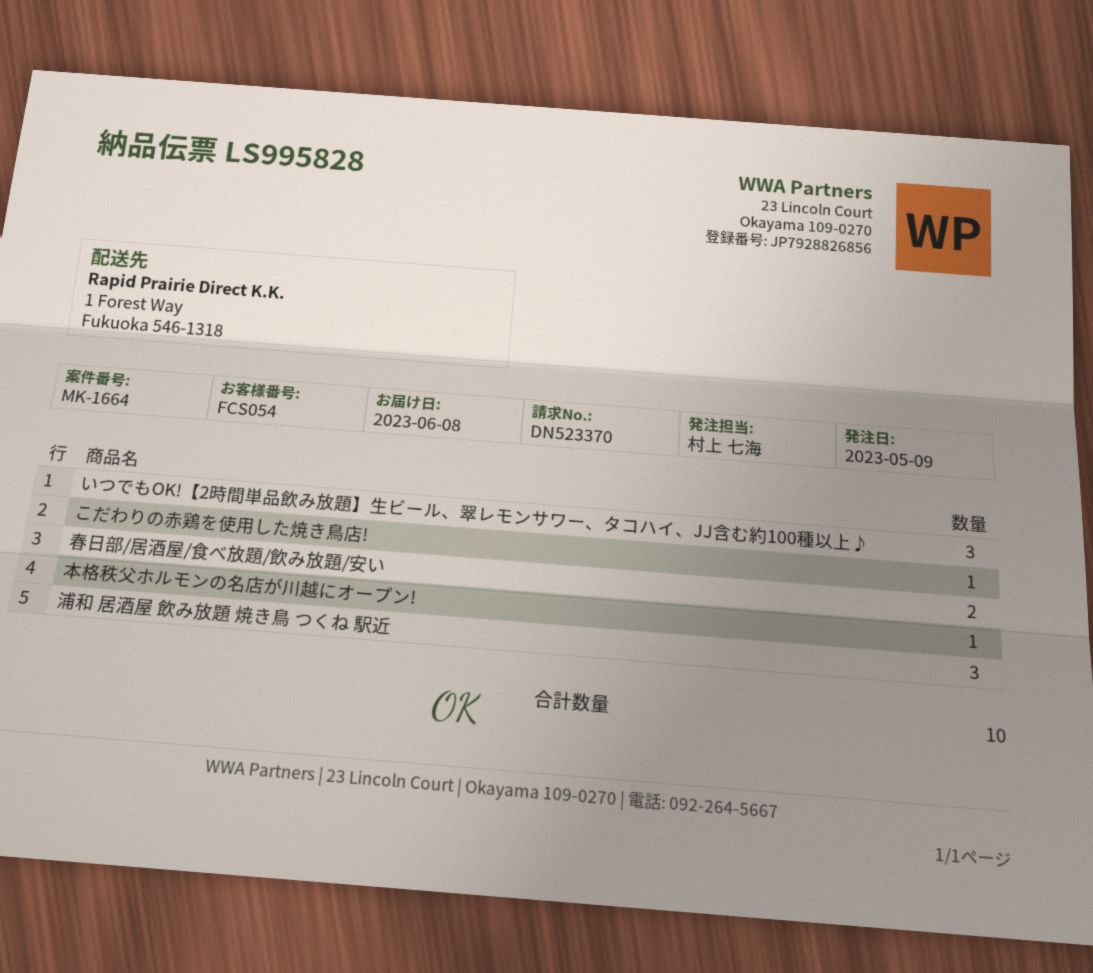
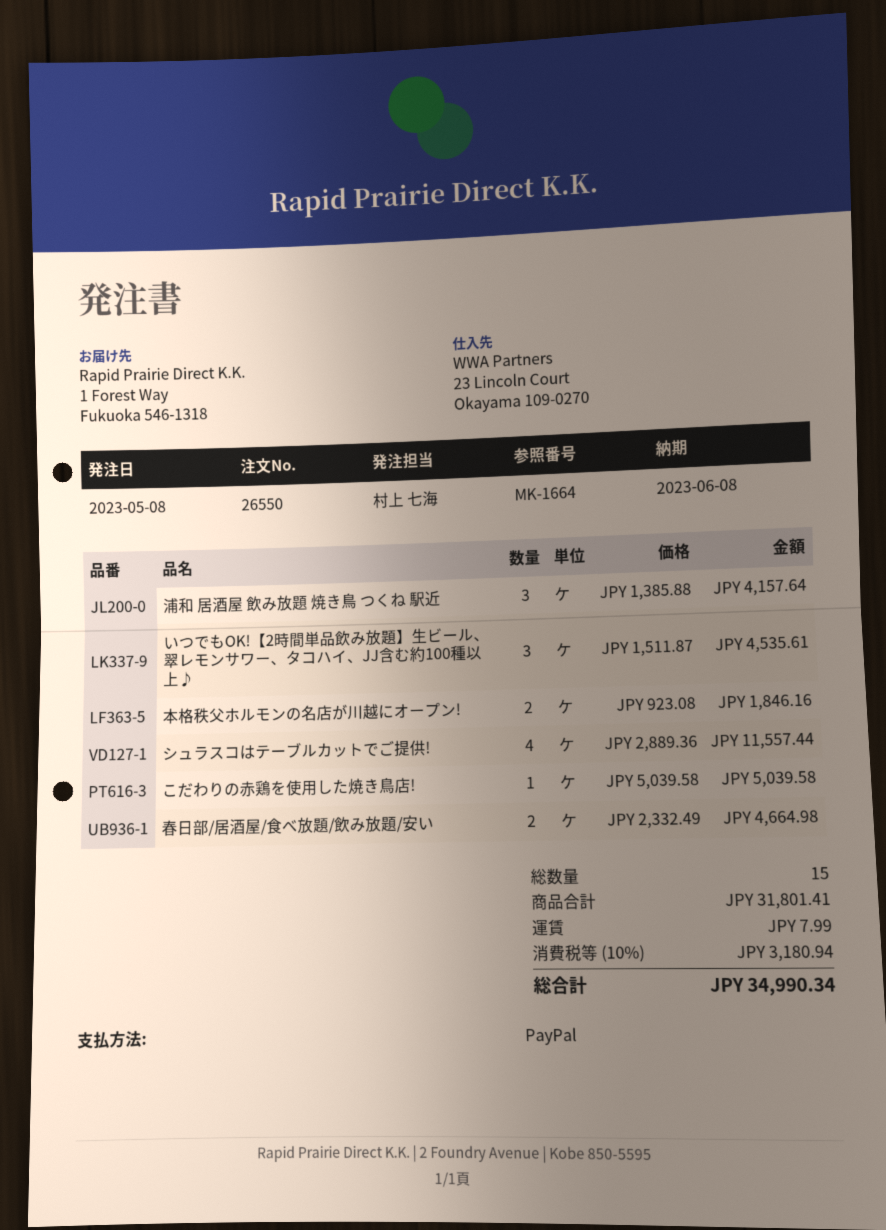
order date: 2023-05-09 -> 2023-05-08
本格秩父ホルモンの名店が川越にオープン!: 1 -> 2
シュラスコはテーブルカットでご提供!: none -> 4
total quantity: 10 -> 15

